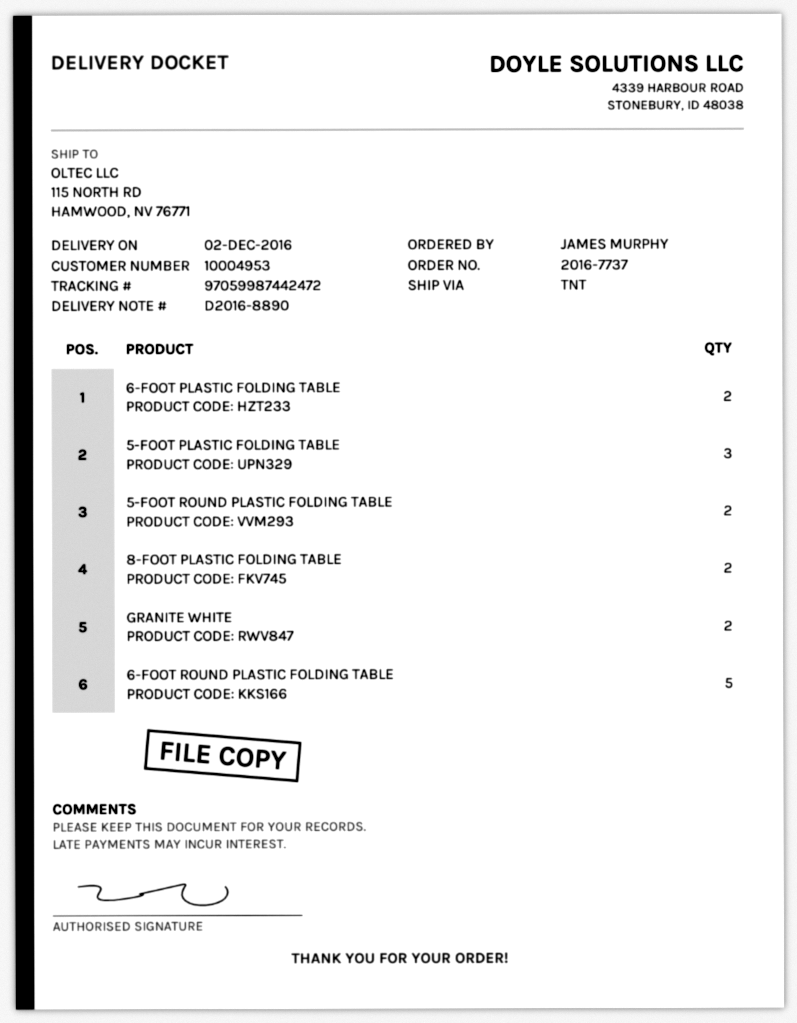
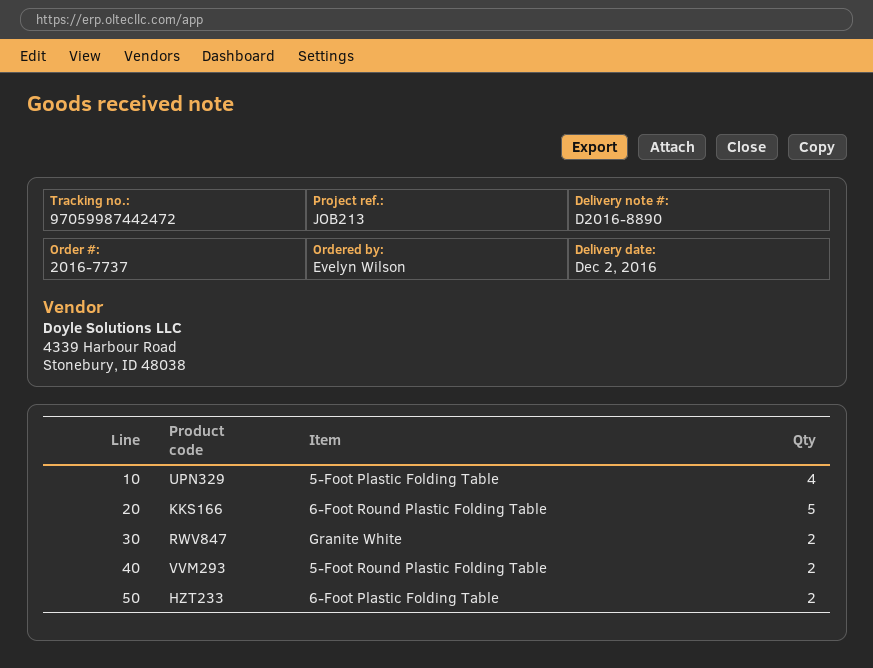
ordered by: JAMES MURPHY -> Evelyn Wilson
5-FOOT PLASTIC FOLDING TABLE: 3 -> 4
8-FOOT PLASTIC FOLDING TABLE: 2 -> none

